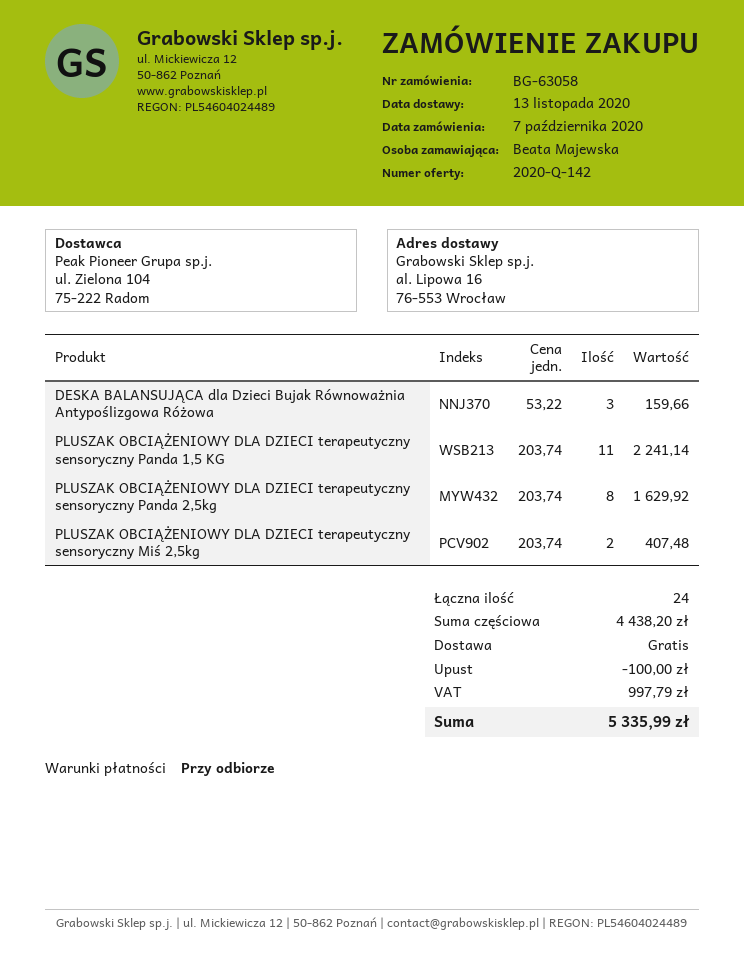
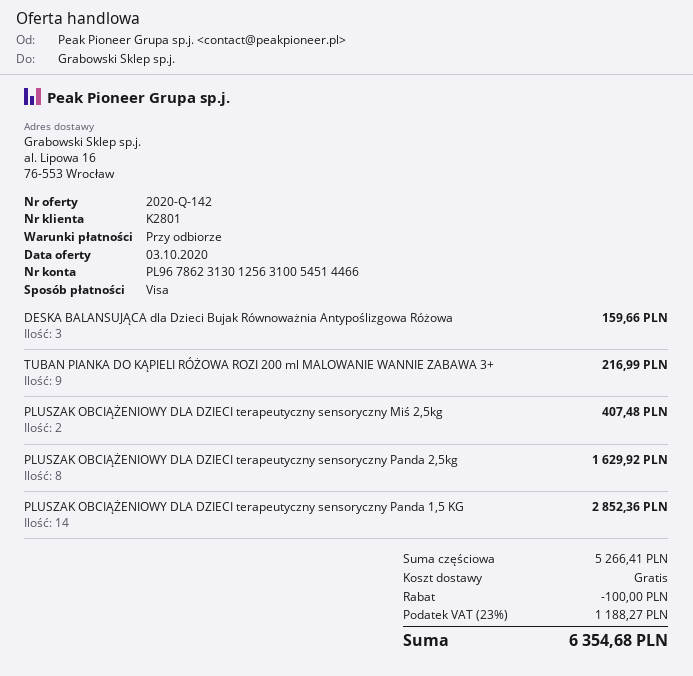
PLUSZAK OBCIĄŻENIOWY DLA DZIECI terapeutyczny sensoryczny Panda 1,5 KG: 11 for 2241.14 -> 14 for 2852.36
TUBAN PIANKA DO KĄPIELI RÓŻOWA ROZI 200 ml MALOWANIE WANNIE ZABAWA 3+: none -> 9 for 216.99
subtotal: 4438.20 -> 5266.41
tax: 997.79 -> 1188.27
total: 5335.99 -> 6354.68

